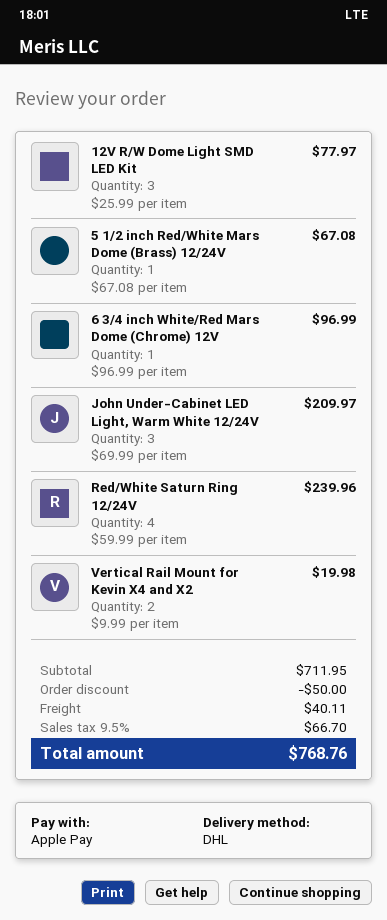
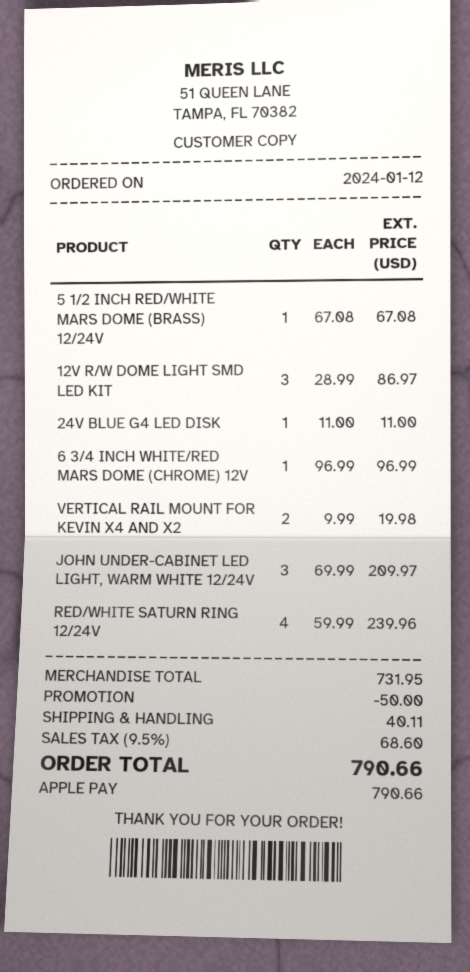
12V R/W Dome Light SMD LED Kit: 3 x 25.99 = 77.97 -> 3 x 28.99 = 86.97
24V BLUE G4 LED DISK: none -> 1 x 11.00 = 11.00
subtotal: 711.95 -> 731.95
tax: 9.5% = 66.70 -> 9.5% = 68.60
total: 768.76 -> 790.66

